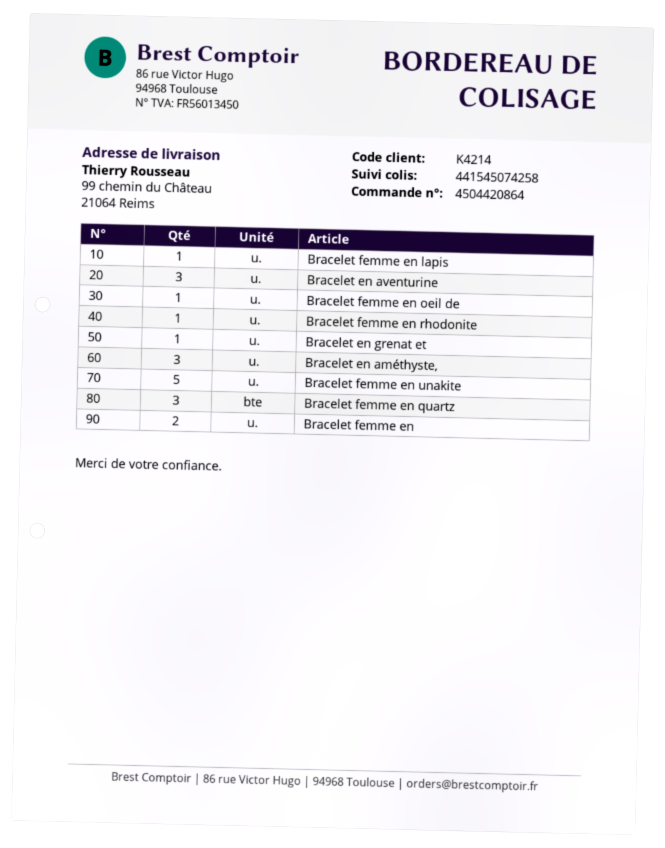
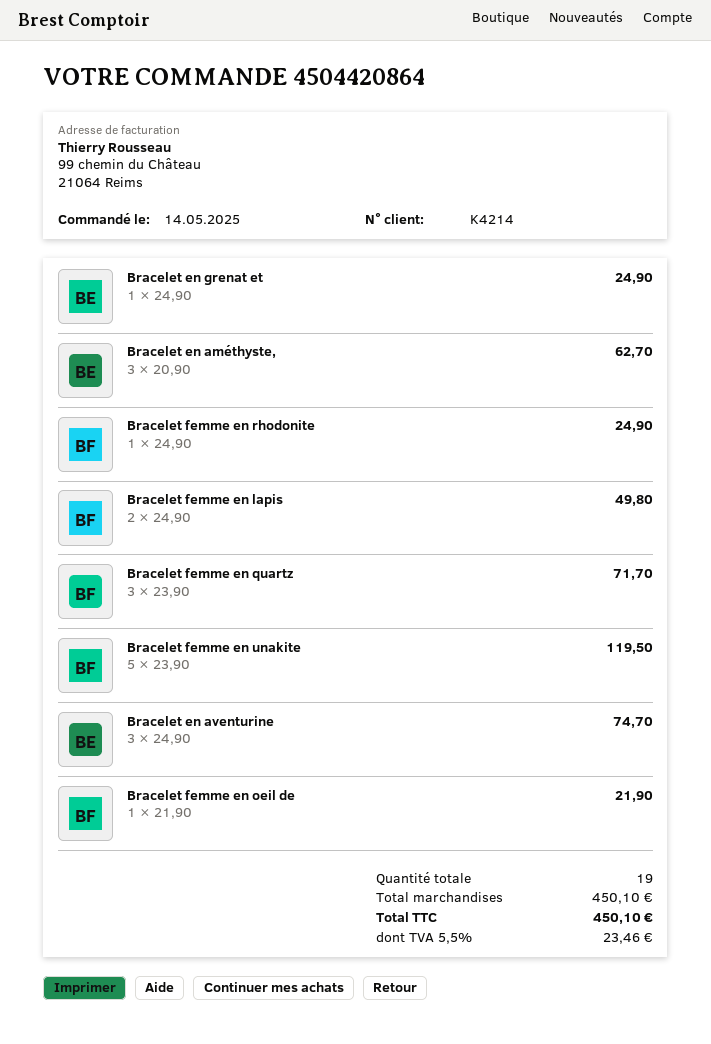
Bracelet femme en lapis: 1 -> 2
Bracelet femme en: 2 -> none

